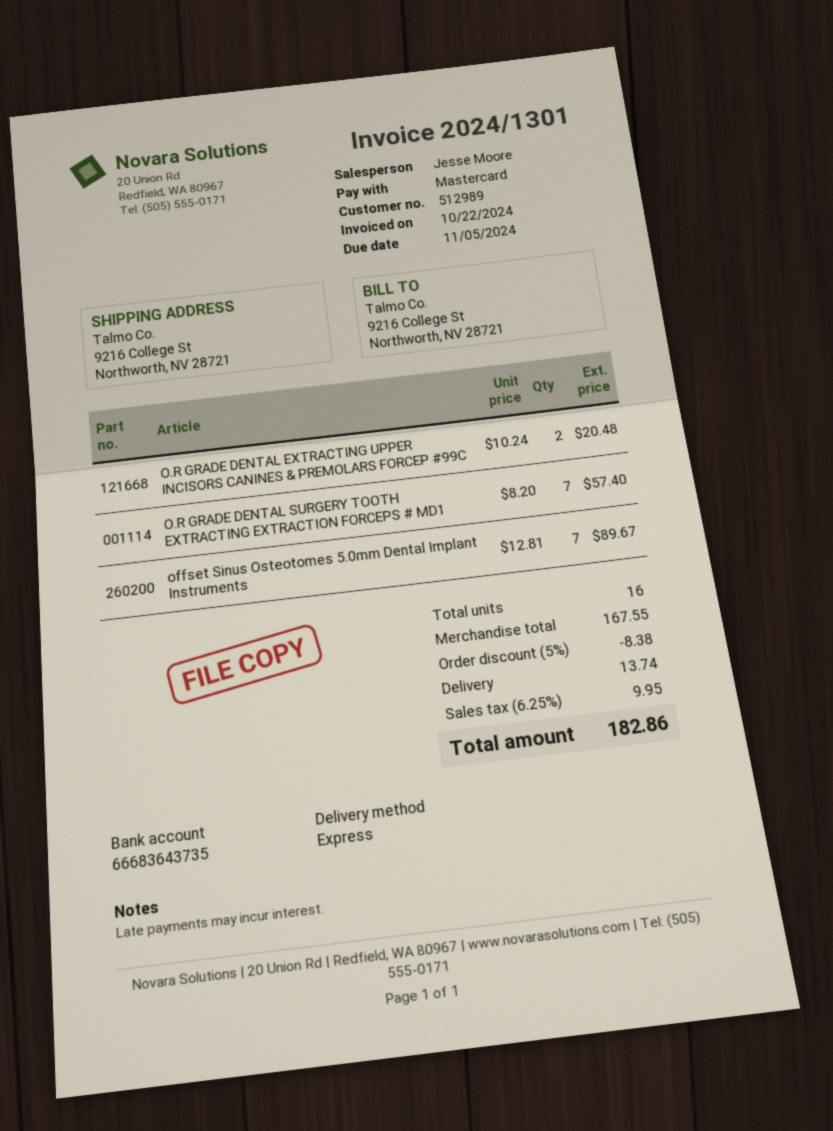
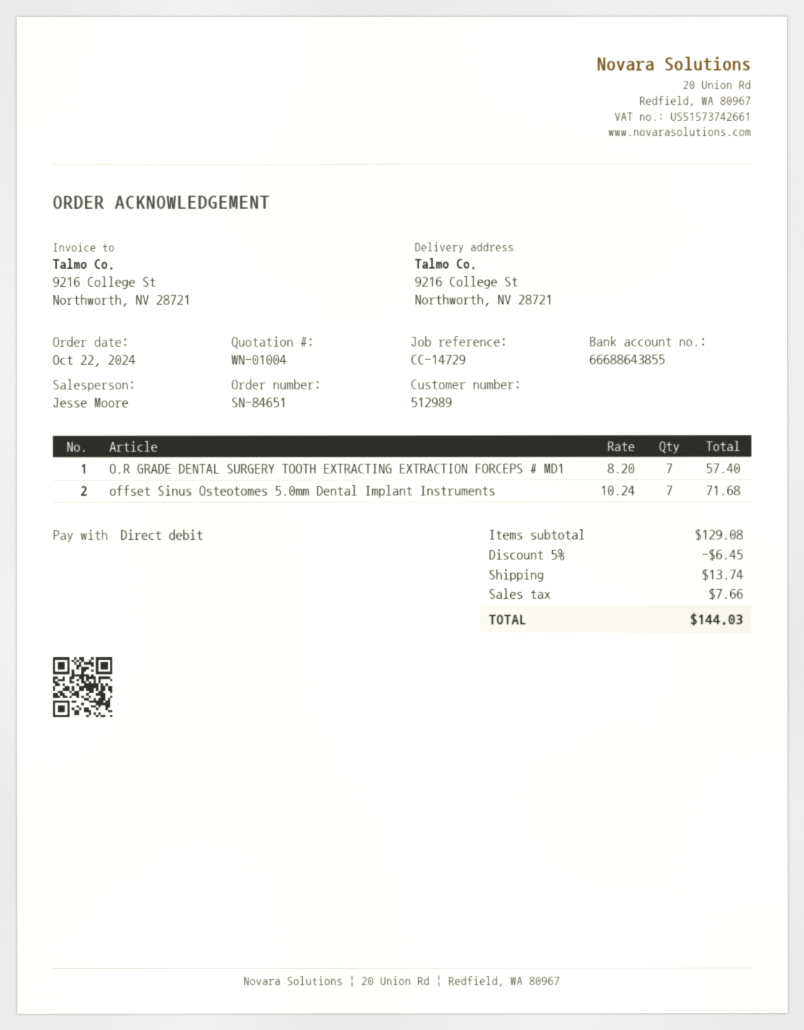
payment method: Mastercard -> direct debit
bank account: 66683643735 -> 66688643855
O.R GRADE DENTAL EXTRACTING UPPER INCISORS CANINES & PREMOLARS FORCEP #99C: 2 x 10.24 = 20.48 -> none
offset Sinus Osteotomes 5.0mm Dental Implant Instruments: 7 x 12.81 = 89.67 -> 7 x 10.24 = 71.68
subtotal: 167.55 -> 129.08
discount: 5% = 8.38 -> 5% = 6.45
tax: 9.95 -> 7.66
total: 182.86 -> 144.03

